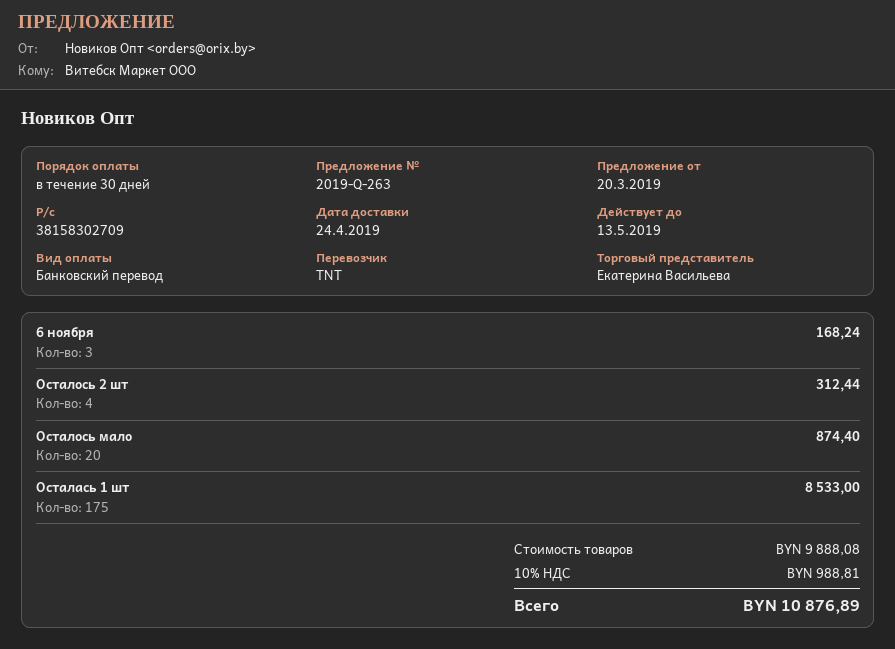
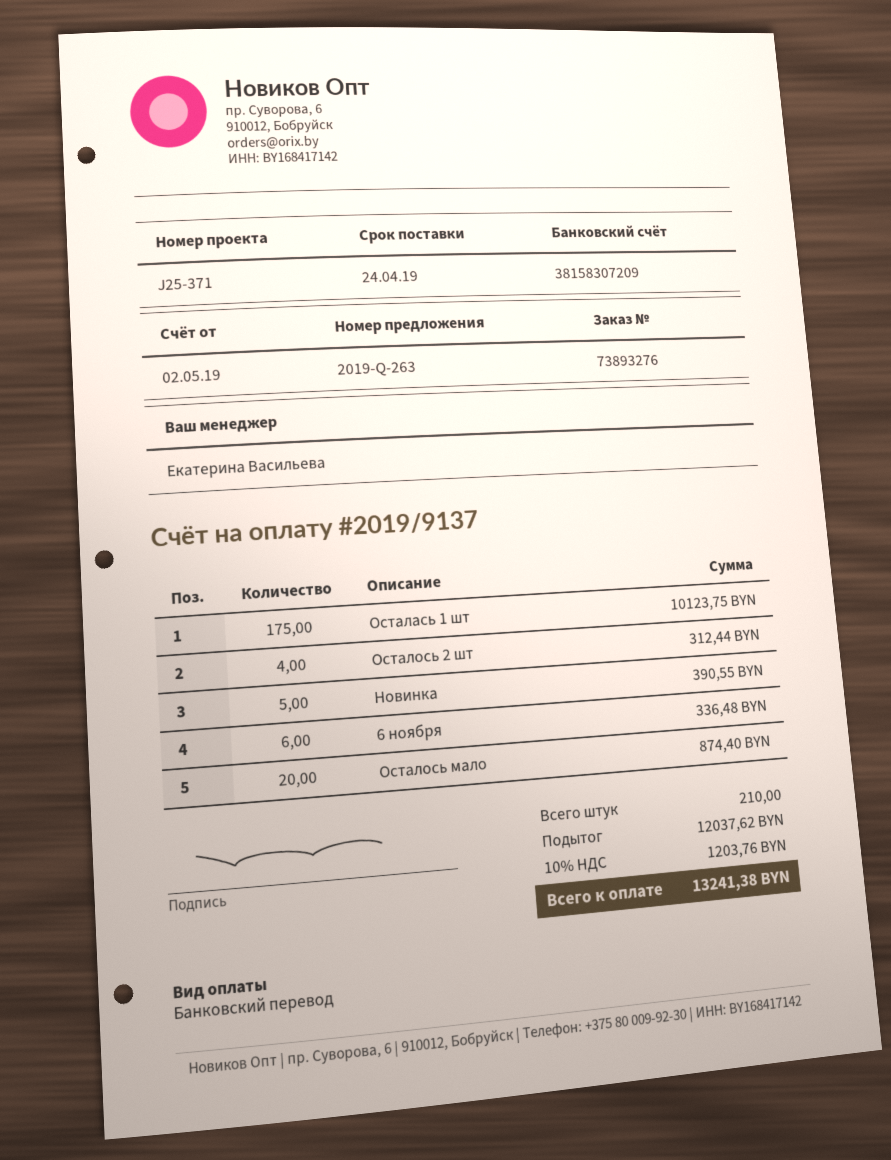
bank account: 38158302709 -> 38158307209
6 ноября: 3 for 168.24 -> 6 for 336.48
Осталась 1 шт: 175 for 8533.00 -> 175 for 10123.75
Новинка: none -> 5 for 390.55
subtotal: 9888.08 -> 12037.62
tax: 10% = 988.81 -> 10% = 1203.76
total: 10876.89 -> 13241.38

